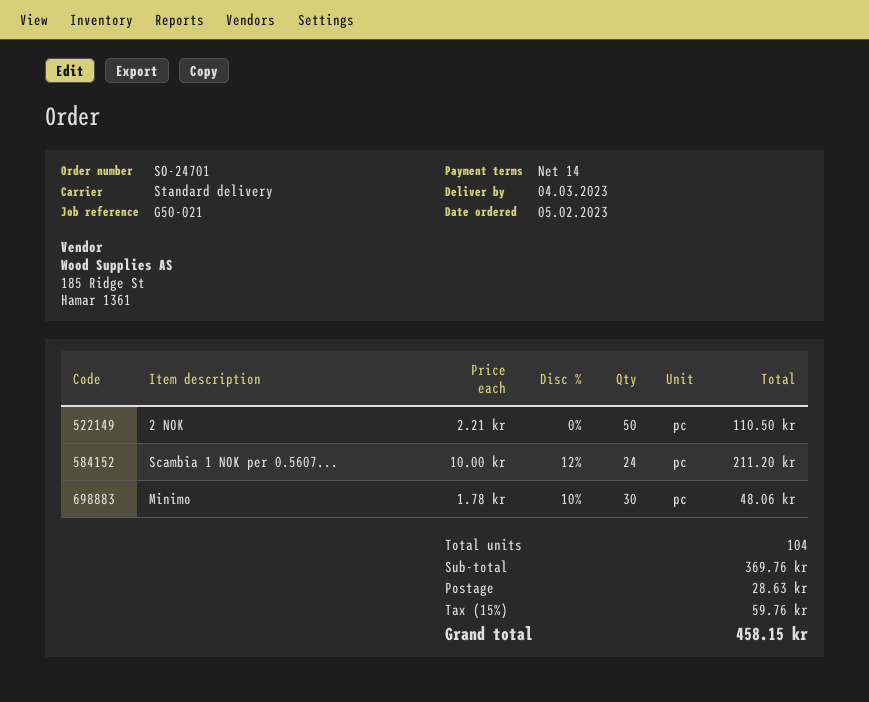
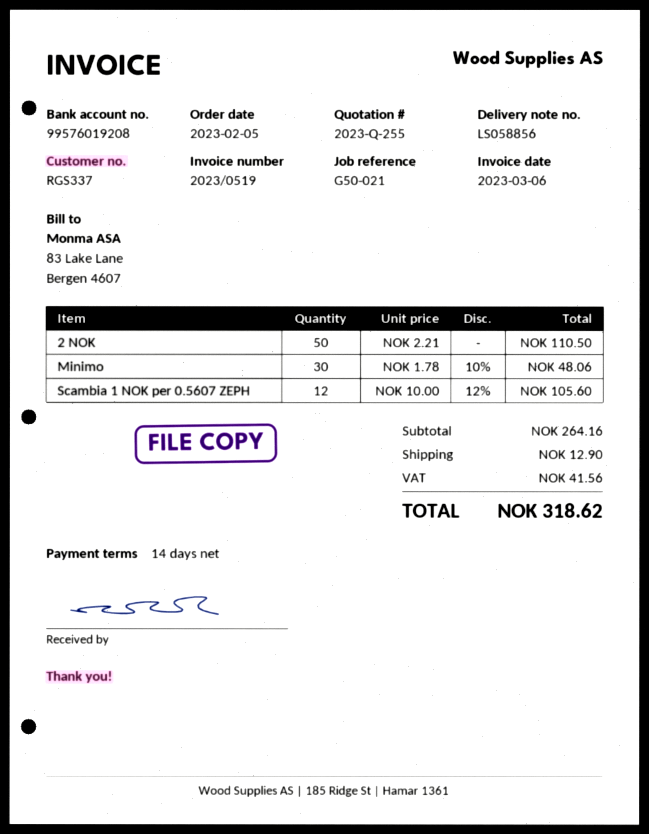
Scambia 1 NOK per 0.5607...: 24 x 10.00 - 12% = 211.20 -> 12 x 10.00 - 12% = 105.60
subtotal: 369.76 -> 264.16
shipping: 28.63 -> 12.90
tax: 59.76 -> 41.56
total: 458.15 -> 318.62

